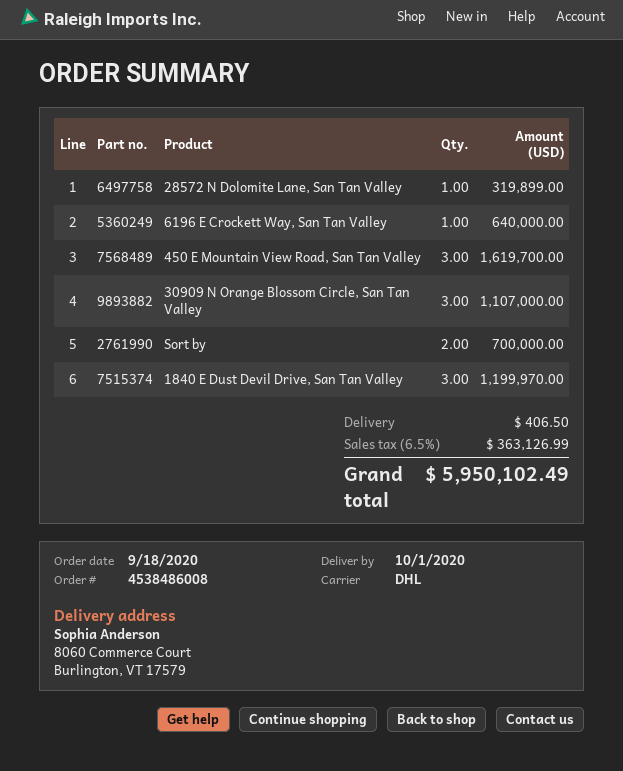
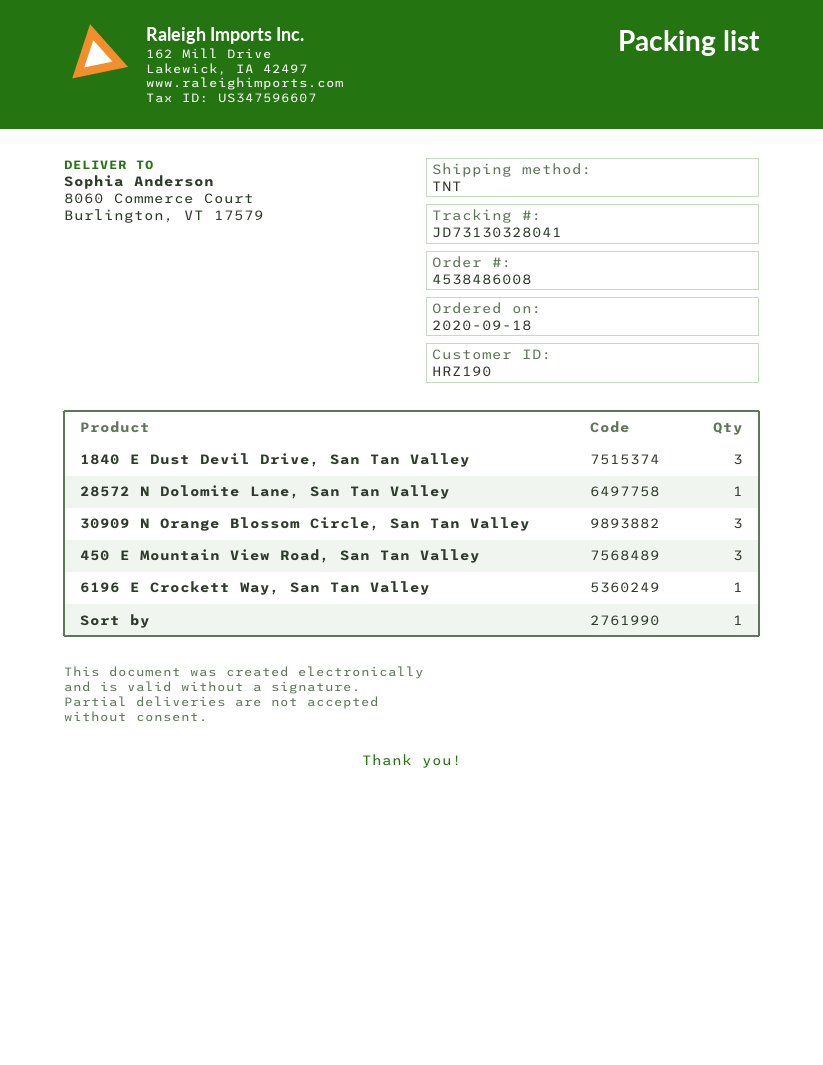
shipping method: DHL -> TNT
Sort by: 2 -> 1

